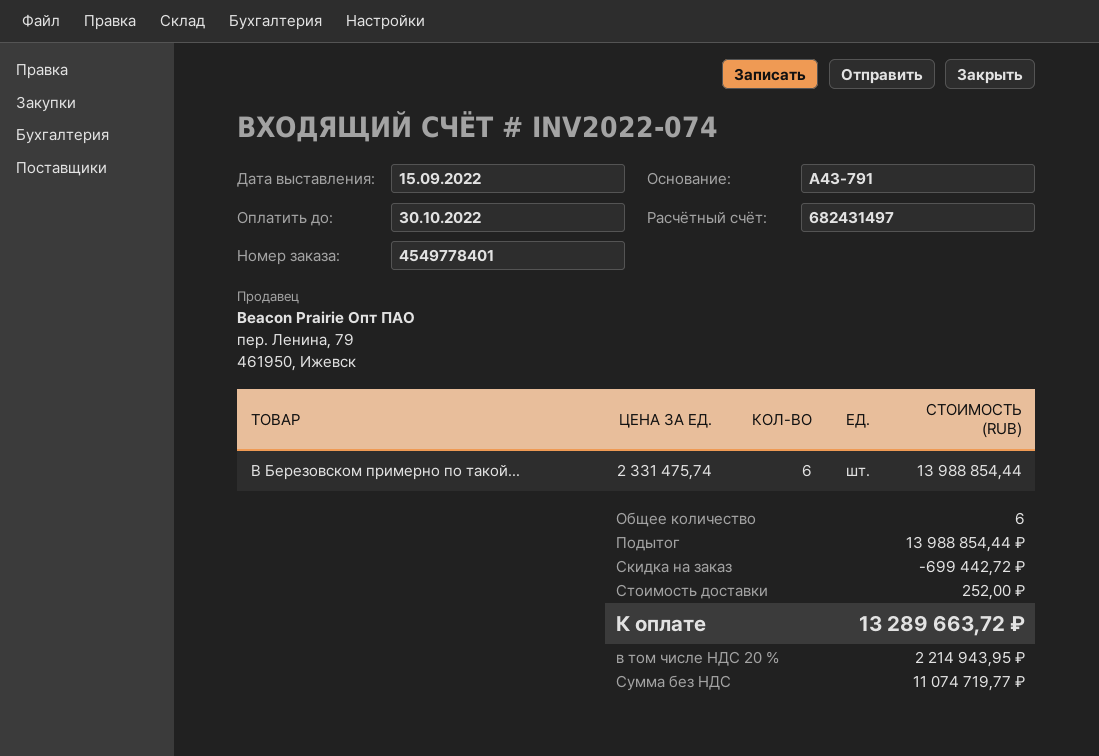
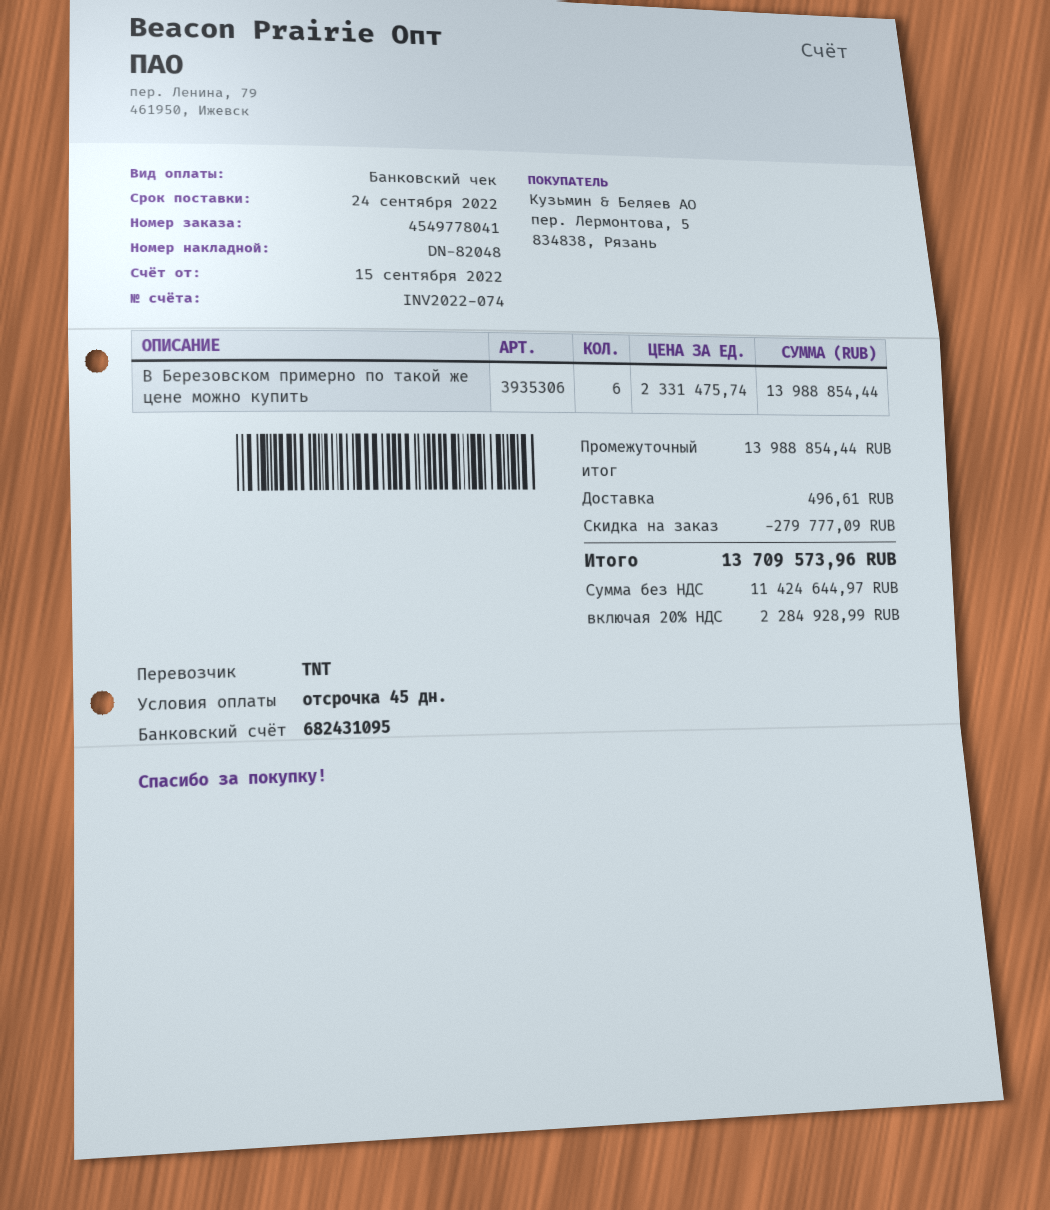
order number: 4549778401 -> 4549778041
bank account: 682431497 -> 682431095
discount: 699442.72 -> 279777.09
shipping: 252.00 -> 496.61
net: 11074719.77 -> 11424644.97
tax: 20% = 2214943.95 -> 20% = 2284928.99
total: 13289663.72 -> 13709573.96

